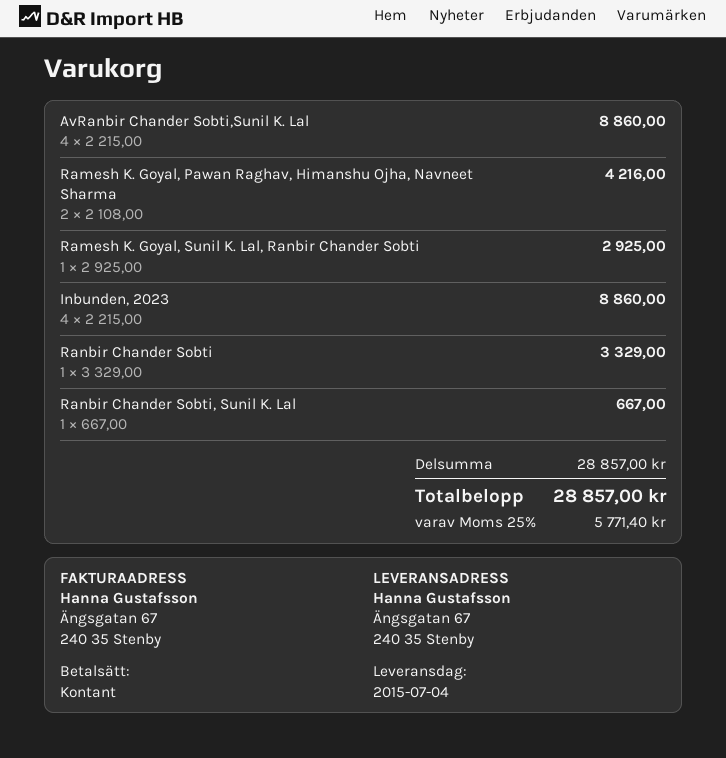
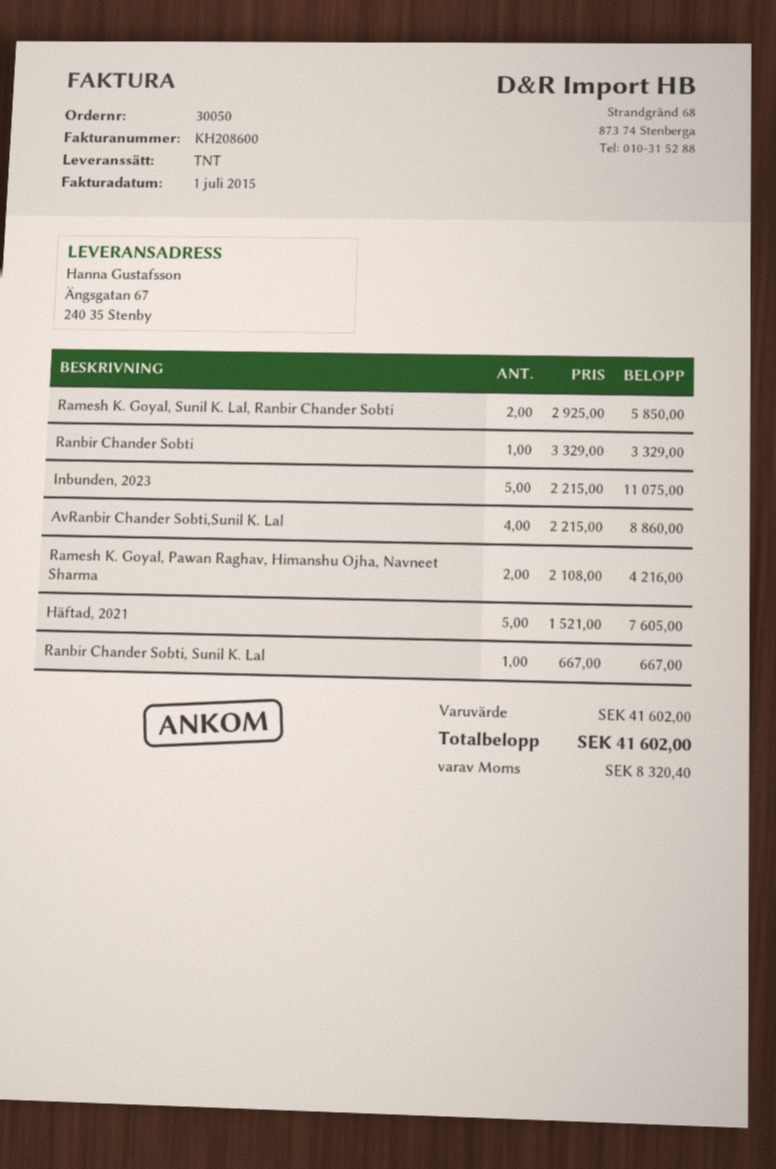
Ramesh K. Goyal, Sunil K. Lal, Ranbir Chander Sobti: 1 x 2925.00 = 2925.00 -> 2 x 2925.00 = 5850.00
Inbunden, 2023: 4 x 2215.00 = 8860.00 -> 5 x 2215.00 = 11075.00
Häftad, 2021: none -> 5 x 1521.00 = 7605.00
subtotal: 28857.00 -> 41602.00
tax: 5771.40 -> 8320.40
total: 28857.00 -> 41602.00

